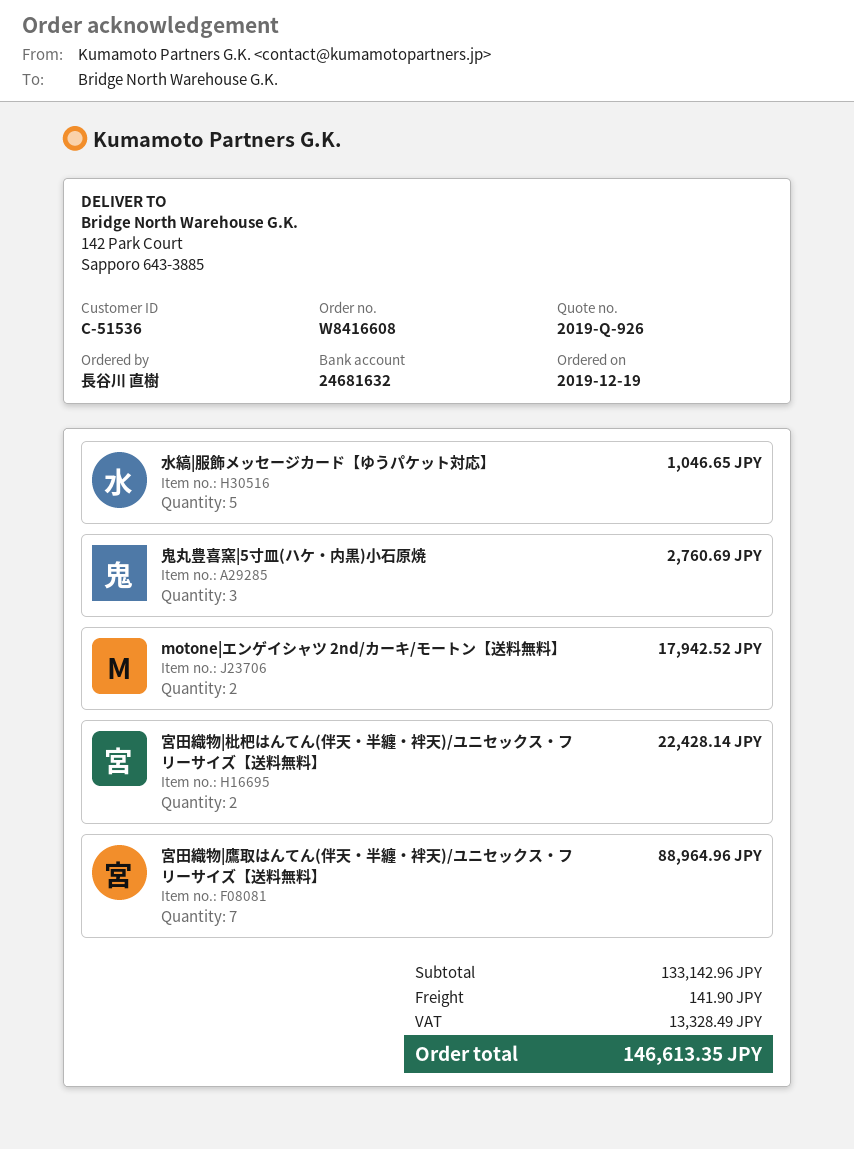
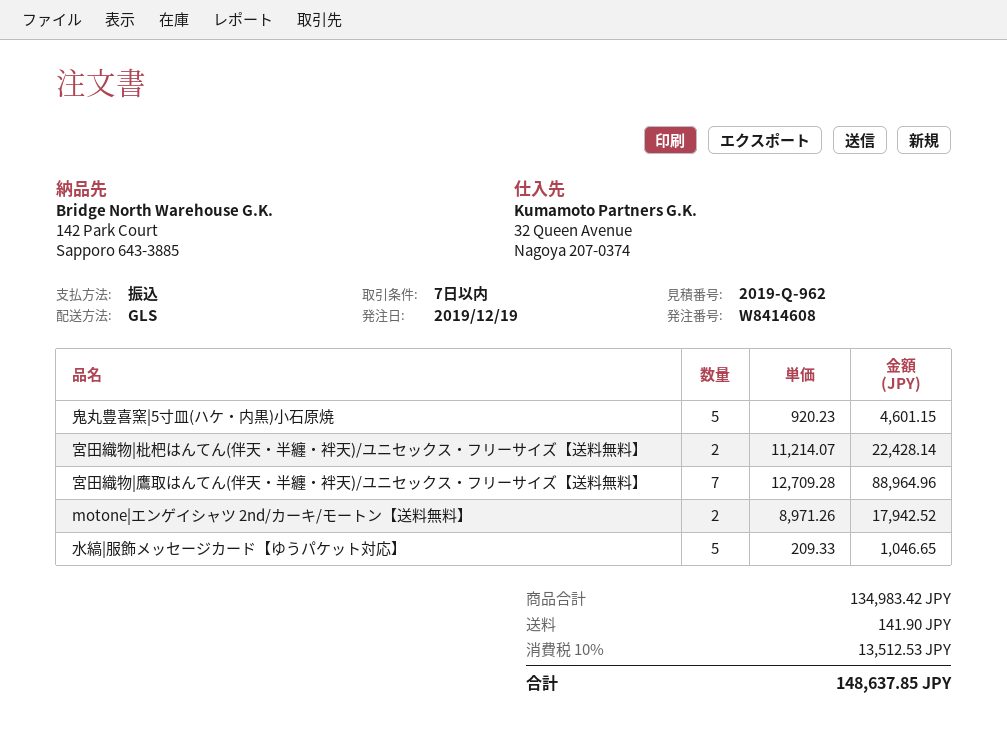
quote number: 2019-Q-926 -> 2019-Q-962
order number: W8416608 -> W8414608
鬼丸豊喜窯|5寸皿(ハケ・内黒)小石原焼: 3 for 2760.69 -> 5 for 4601.15
subtotal: 133142.96 -> 134983.42
tax: 13328.49 -> 13512.53
total: 146613.35 -> 148637.85

